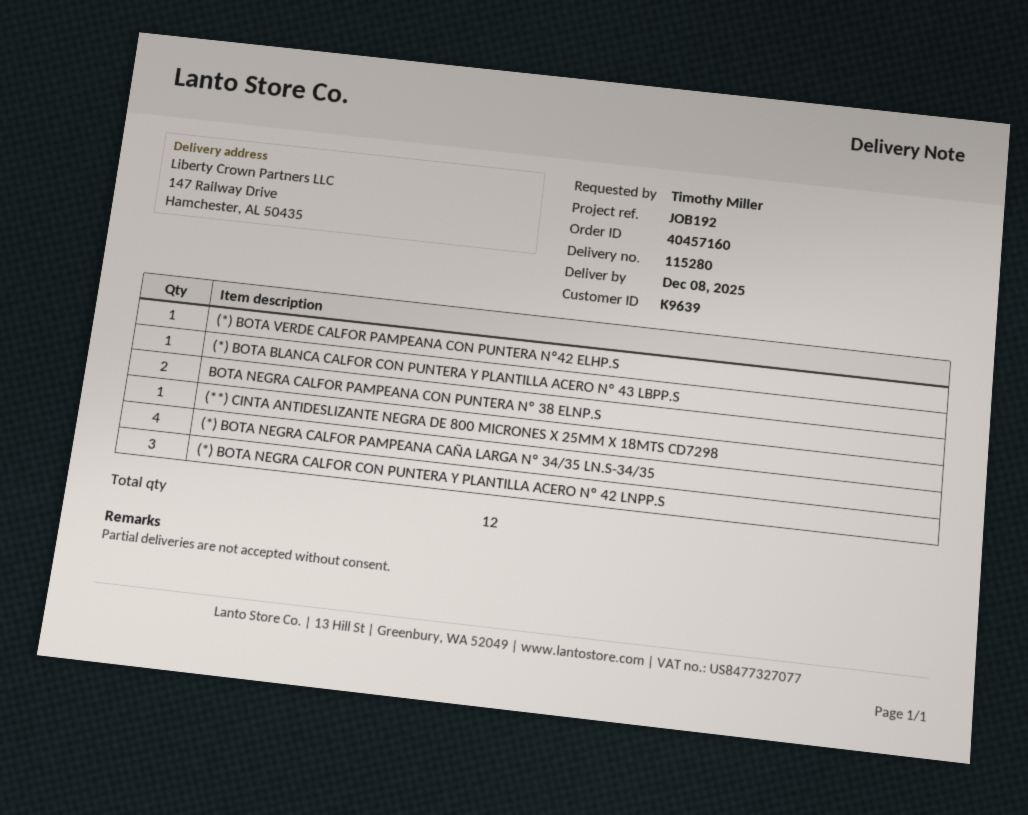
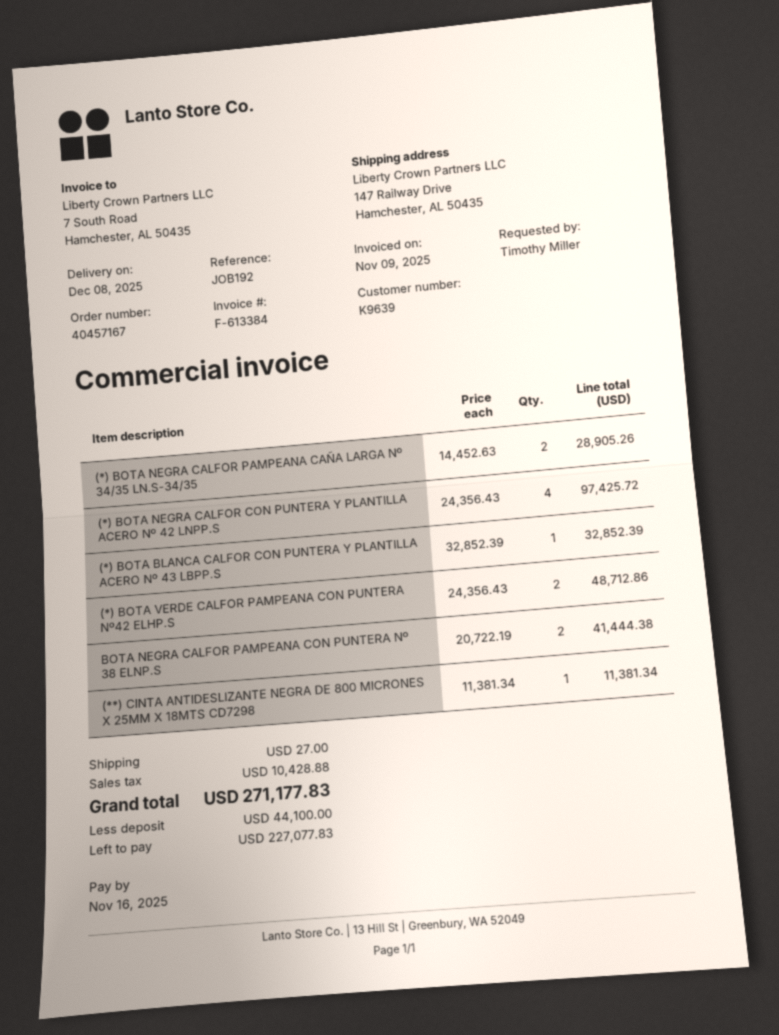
order number: 40457160 -> 40457167
(*) BOTA VERDE CALFOR PAMPEANA CON PUNTERA Nº42 ELHP.S: 1 -> 2
(*) BOTA NEGRA CALFOR PAMPEANA CAÑA LARGA Nº 34/35 LN.S-34/35: 4 -> 2
(*) BOTA NEGRA CALFOR CON PUNTERA Y PLANTILLA ACERO Nº 42 LNPP.S: 3 -> 4

